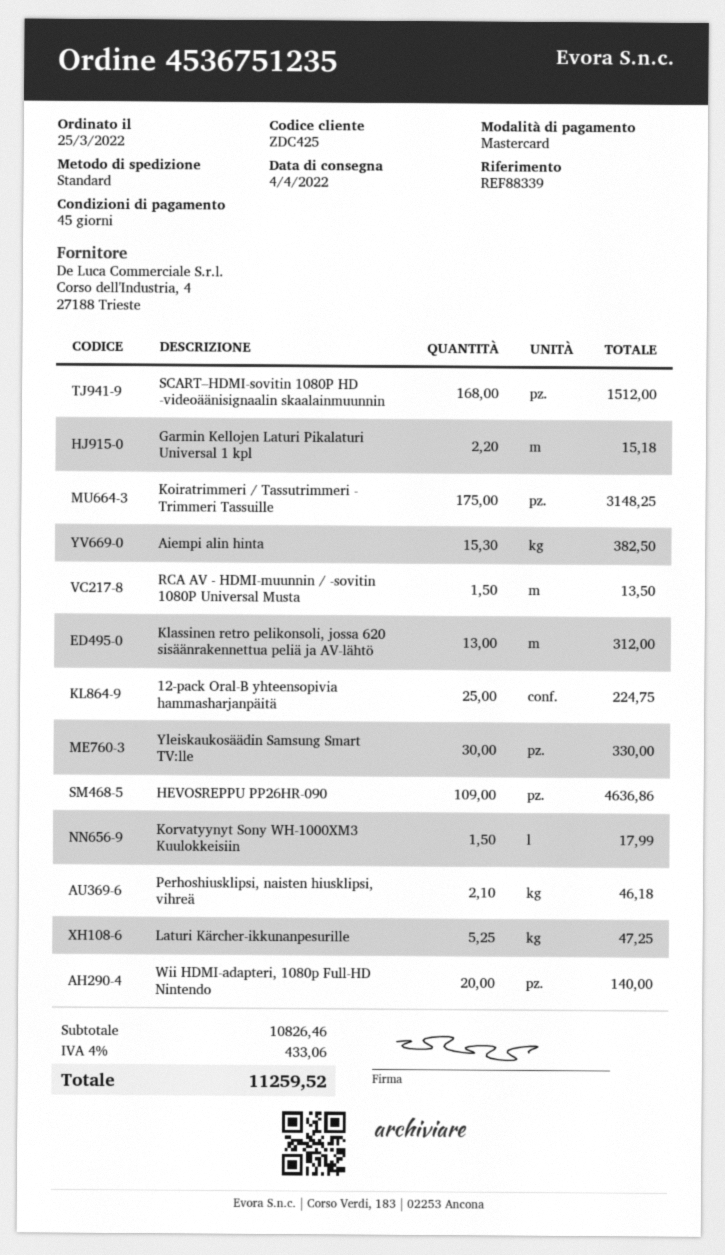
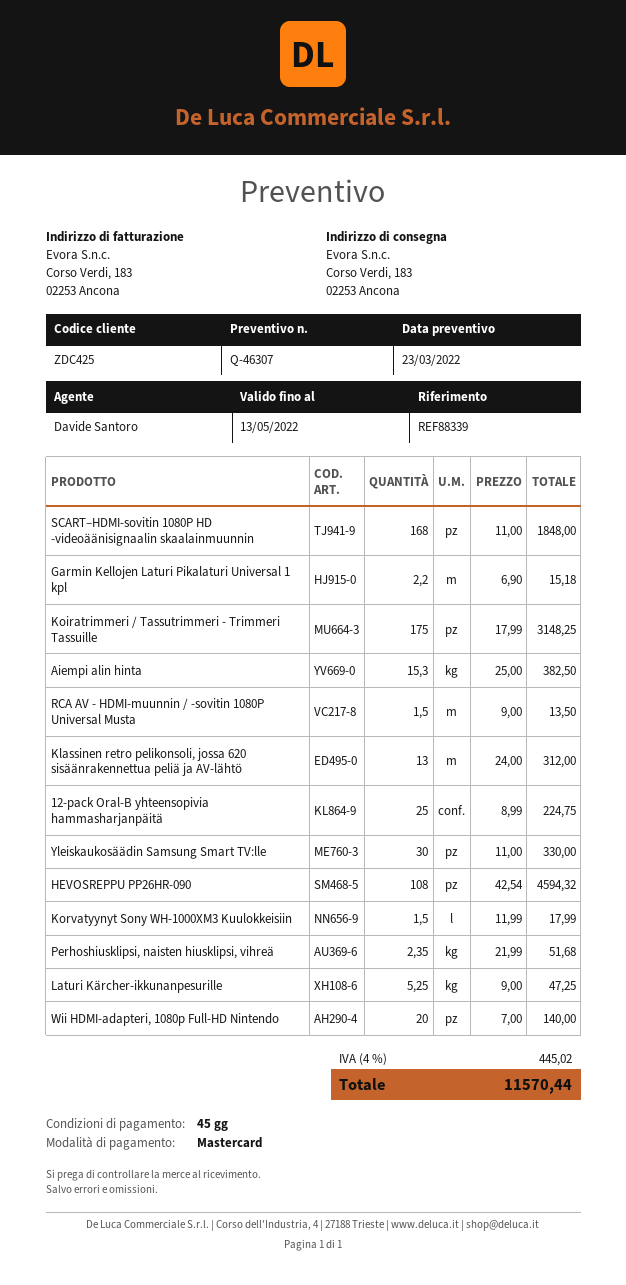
SCART–HDMI-sovitin 1080P HD -videoäänisignaalin skaalainmuunnin: 168 for 1512.00 -> 168 for 1848.00
HEVOSREPPU PP26HR-090: 109 for 4636.86 -> 108 for 4594.32
Perhoshiusklipsi, naisten hiusklipsi, vihreä: 2.1 for 46.18 -> 2.35 for 51.68
tax: 4% = 433.06 -> 4% = 445.02
total: 11259.52 -> 11570.44

